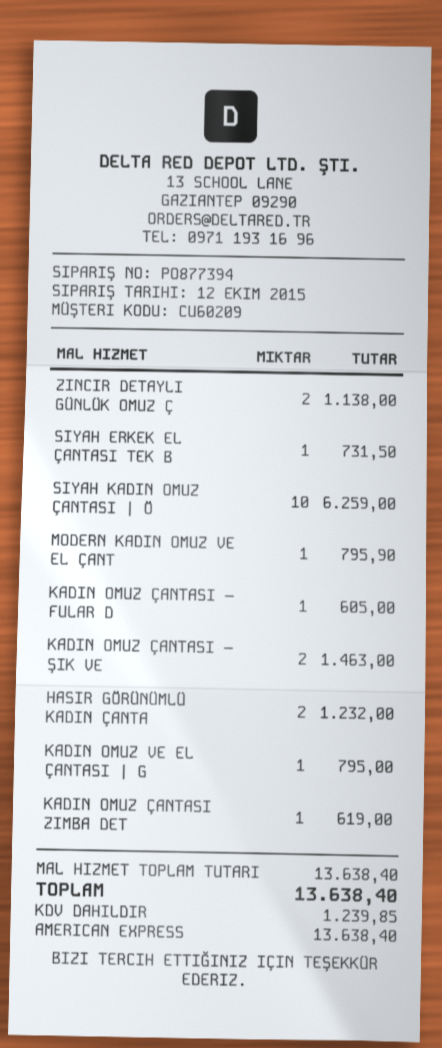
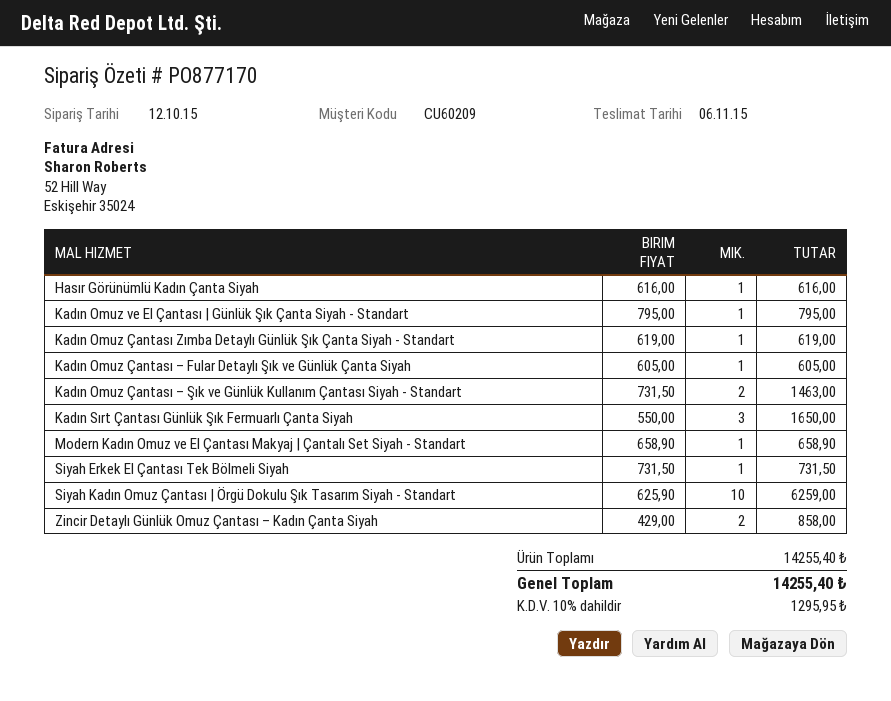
order number: PO877394 -> PO877170
ZINCIR DETAYLI GÜNLÜK OMUZ Ç: 2 for 1138.00 -> 2 for 858.00
MODERN KADIN OMUZ VE EL ÇANT: 1 for 795.90 -> 1 for 658.90
HASIR GÖRÜNÜMLÜ KADIN ÇANTA: 2 for 1232.00 -> 1 for 616.00
Kadın Sırt Çantası Günlük Şık Fermuarlı Çanta Siyah: none -> 3 for 1650.00
subtotal: 13638.40 -> 14255.40
tax: 1239.85 -> 1295.95
total: 13638.40 -> 14255.40

